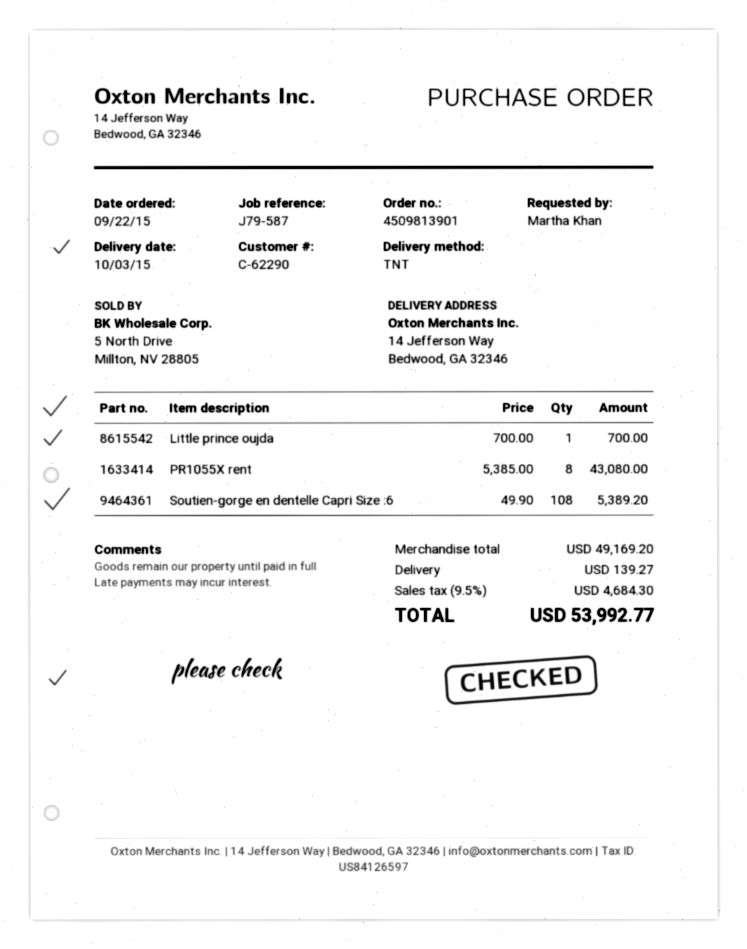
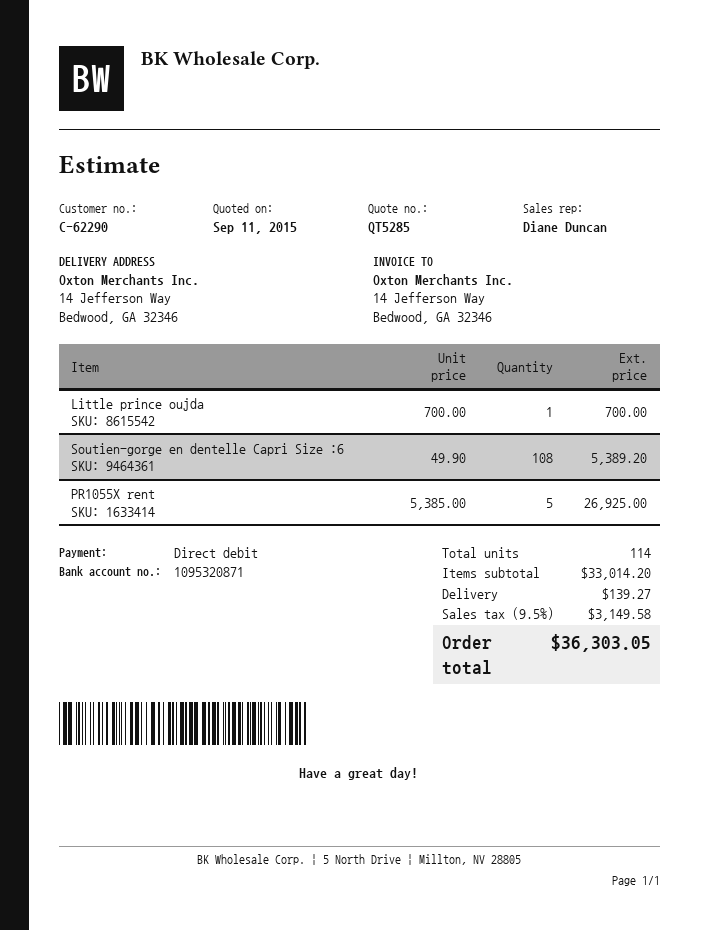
PR1055X rent: 8 x 5385.00 = 43080.00 -> 5 x 5385.00 = 26925.00
subtotal: 49169.20 -> 33014.20
tax: 9.5% = 4684.30 -> 9.5% = 3149.58
total: 53992.77 -> 36303.05

